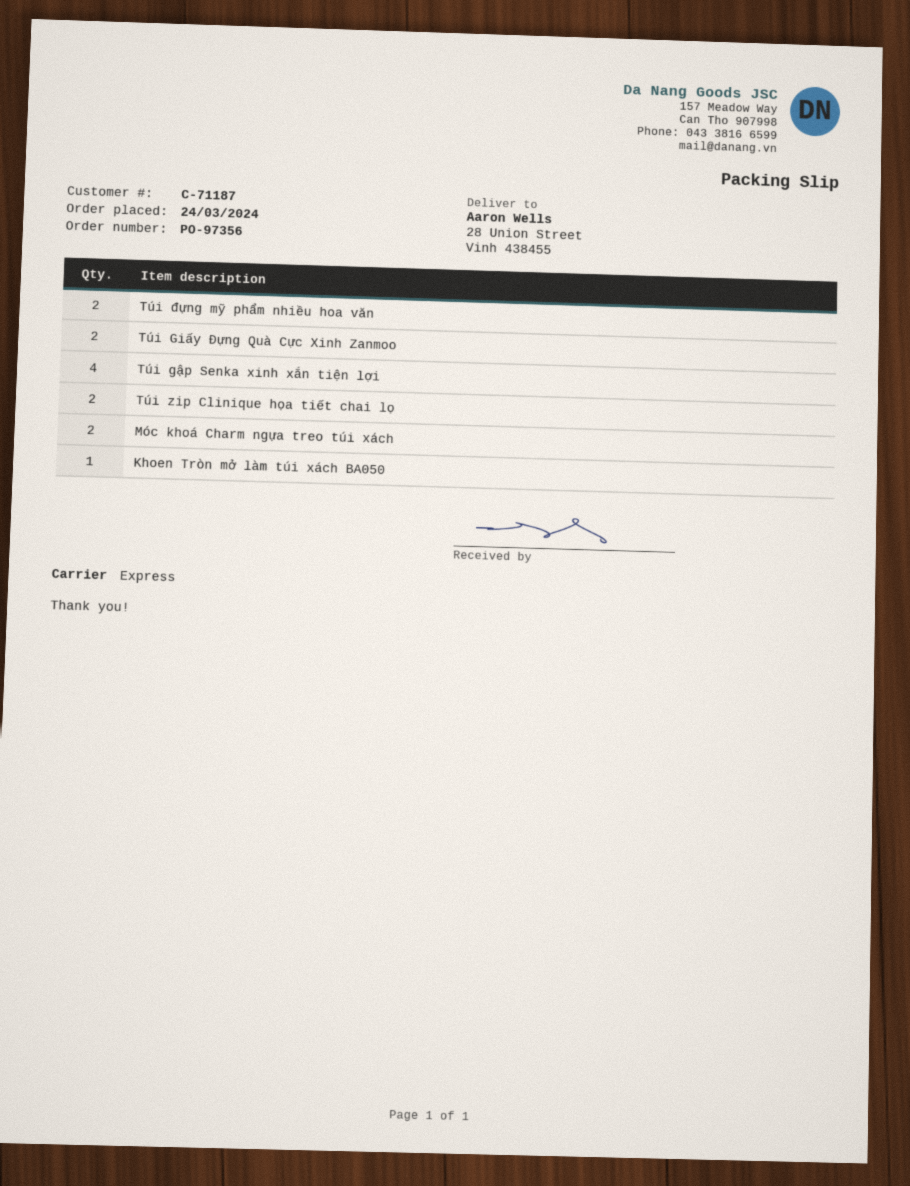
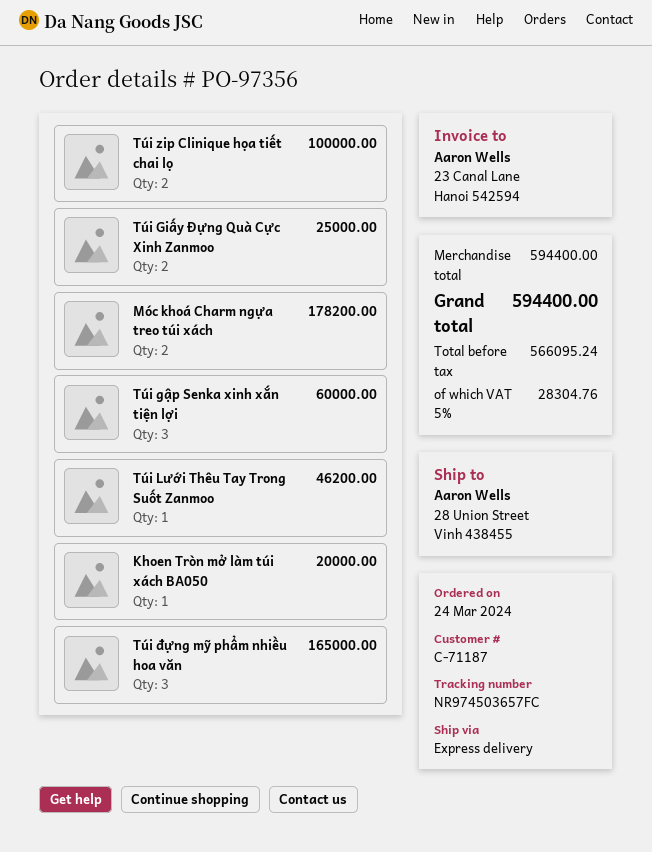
Túi đựng mỹ phẩm nhiều hoa văn: 2 -> 3
Túi gập Senka xinh xắn tiện lợi: 4 -> 3
Túi Lưới Thêu Tay Trong Suốt Zanmoo: none -> 1

